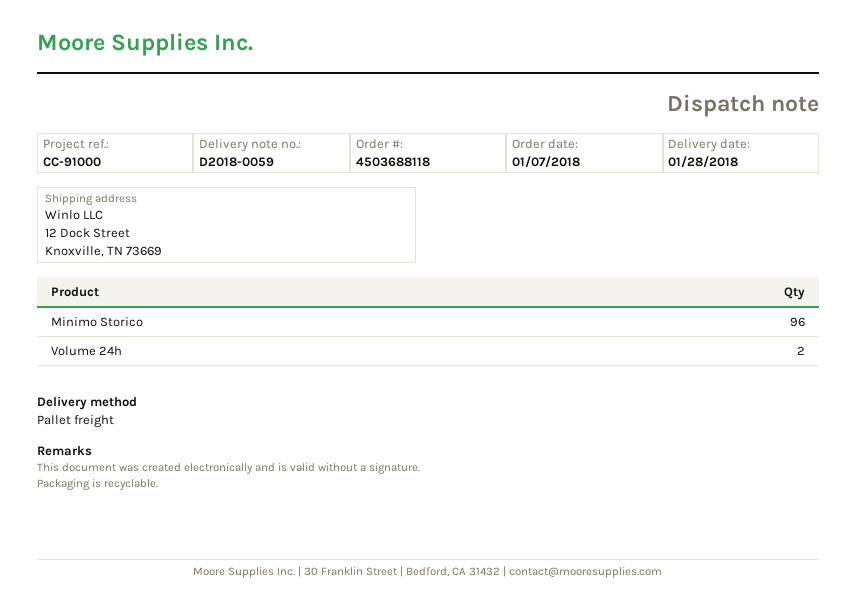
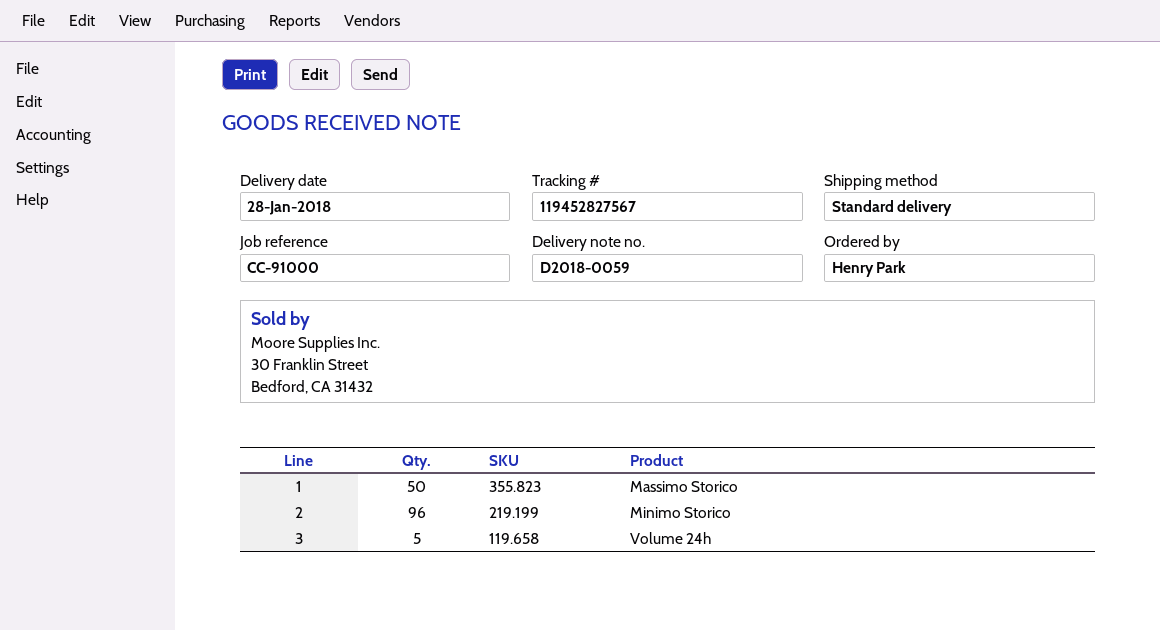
shipping method: pallet freight -> standard
Volume 24h: 2 -> 5
Massimo Storico: none -> 50

